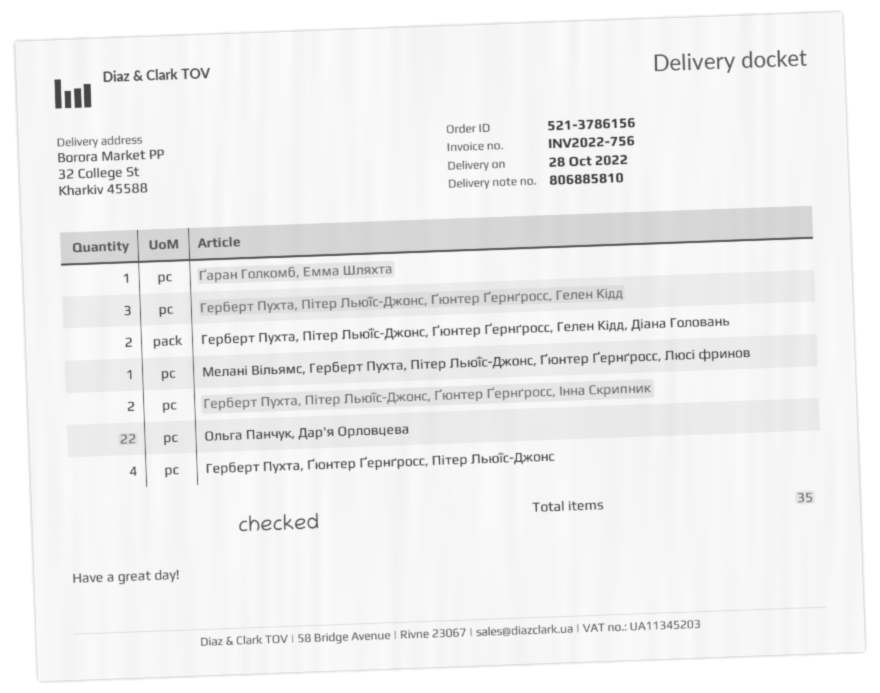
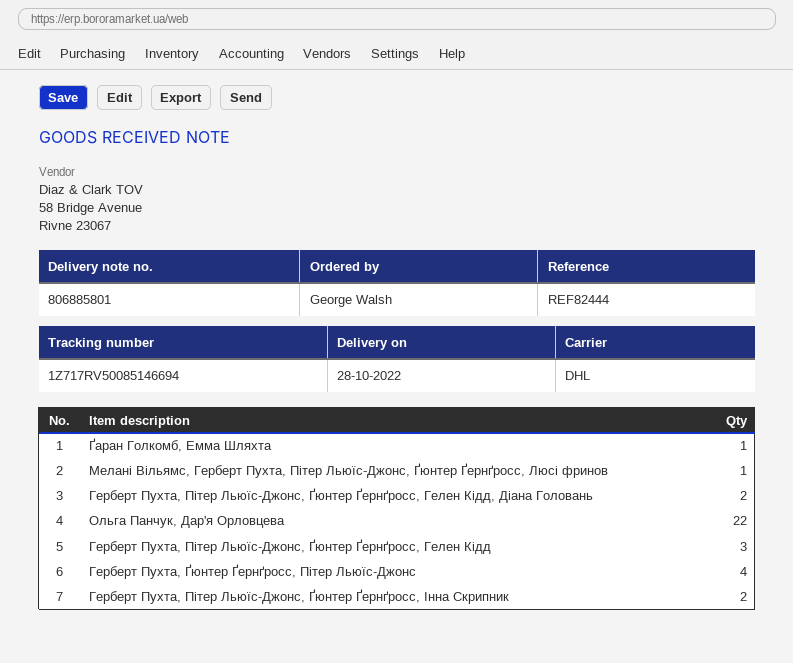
delivery note number: 806885810 -> 806885801

